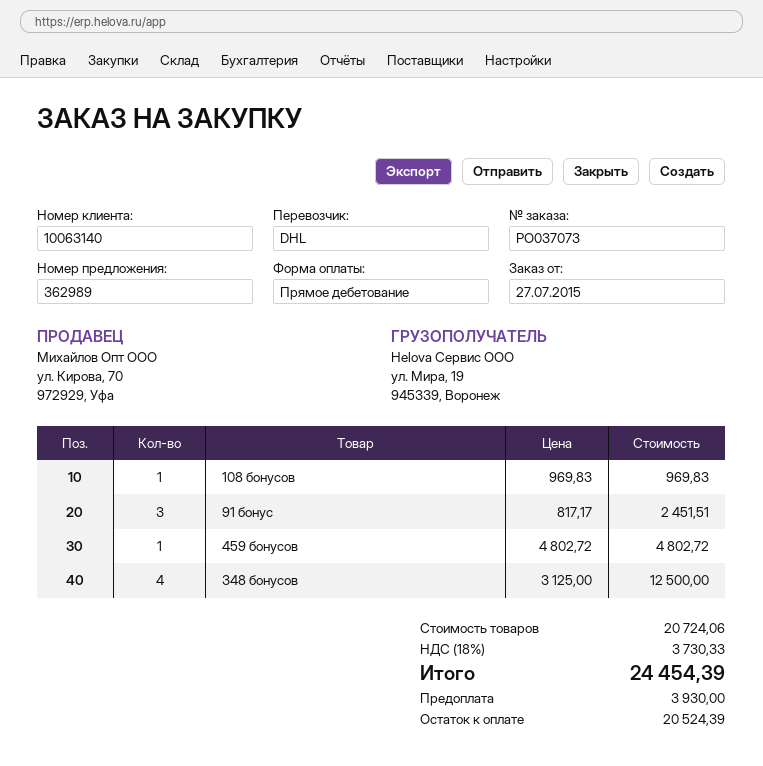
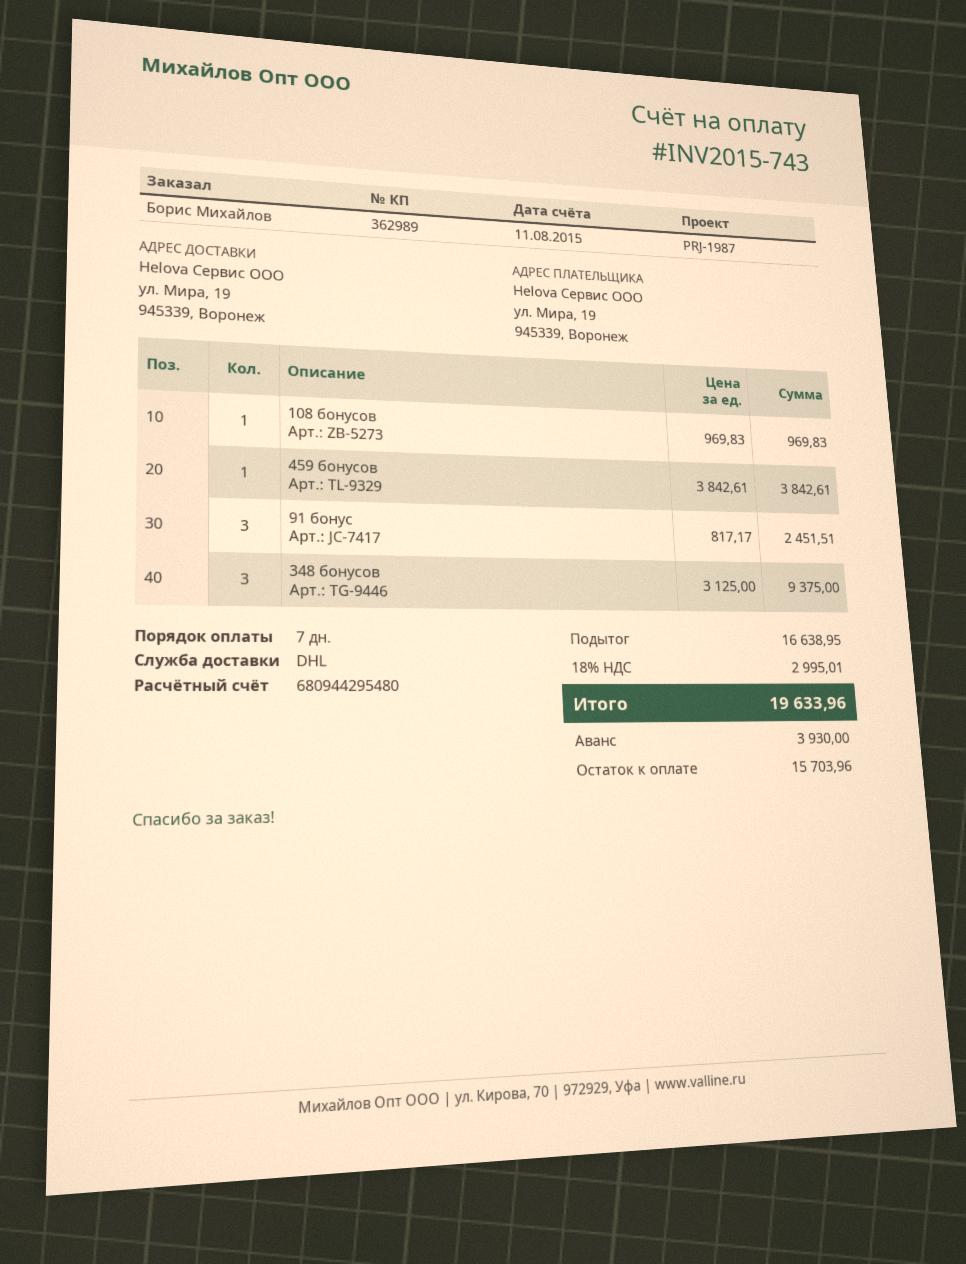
459 бонусов: 1 x 4802.72 = 4802.72 -> 1 x 3842.61 = 3842.61
348 бонусов: 4 x 3125.00 = 12500.00 -> 3 x 3125.00 = 9375.00
subtotal: 20724.06 -> 16638.95
tax: 18% = 3730.33 -> 18% = 2995.01
total: 24454.39 -> 19633.96
balance: 20524.39 -> 15703.96

